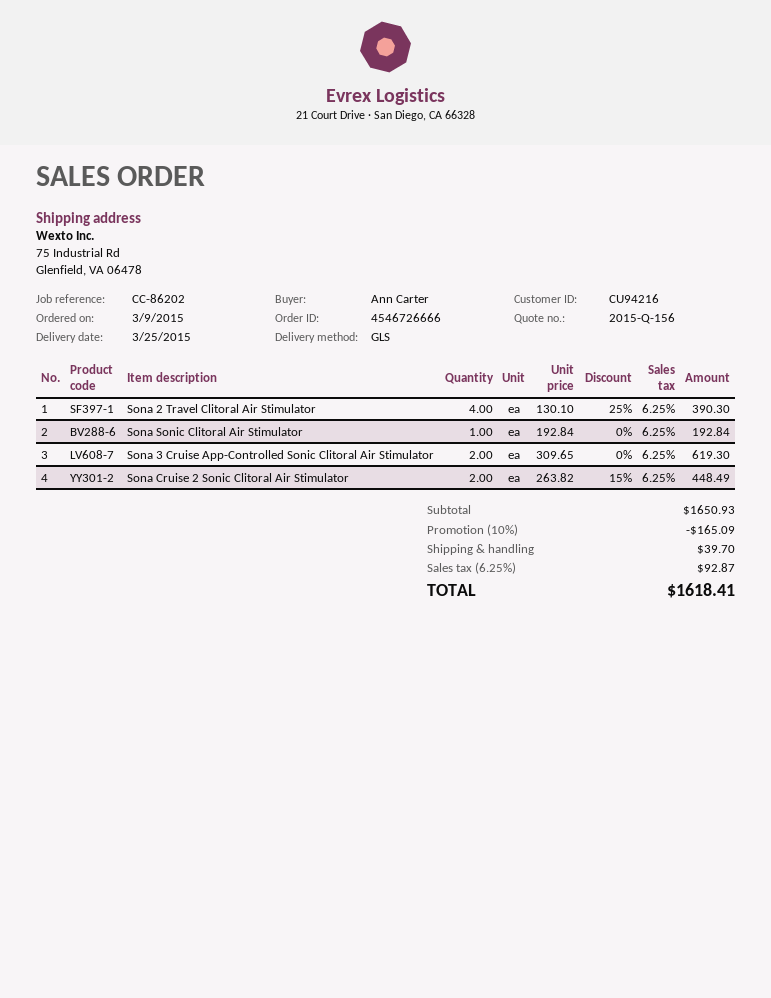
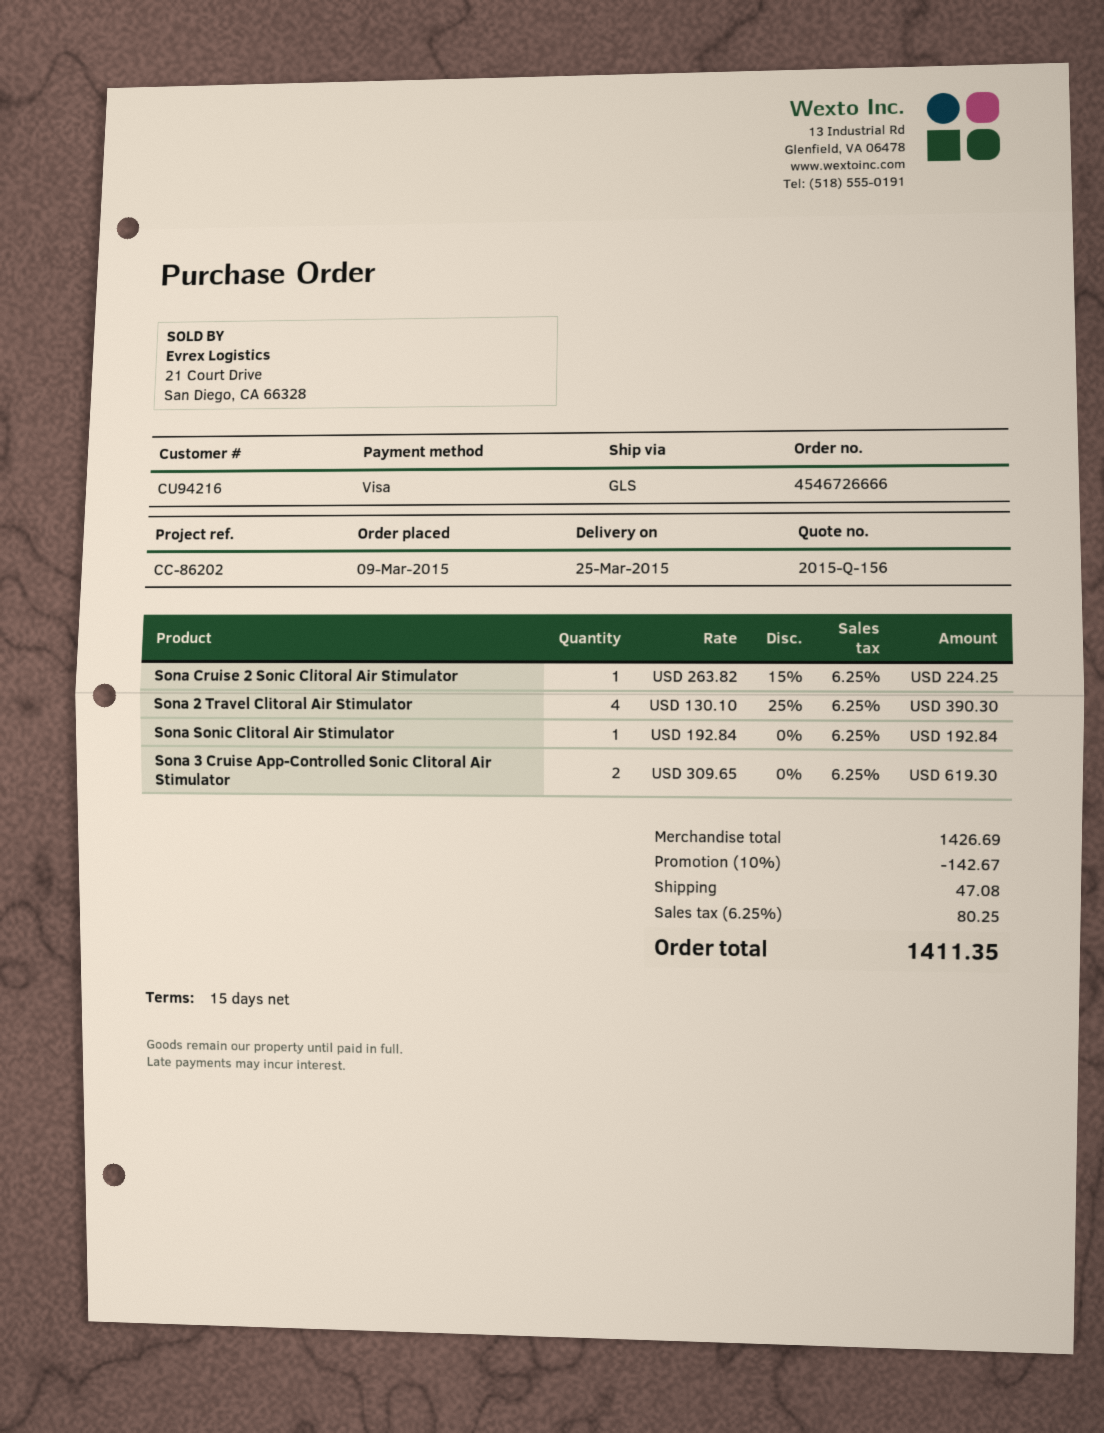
Sona Cruise 2 Sonic Clitoral Air Stimulator: 2 x 263.82 - 15% = 448.49 -> 1 x 263.82 - 15% = 224.25
subtotal: 1650.93 -> 1426.69
discount: 10% = 165.09 -> 10% = 142.67
shipping: 39.70 -> 47.08
tax: 6.25% = 92.87 -> 6.25% = 80.25
total: 1618.41 -> 1411.35

